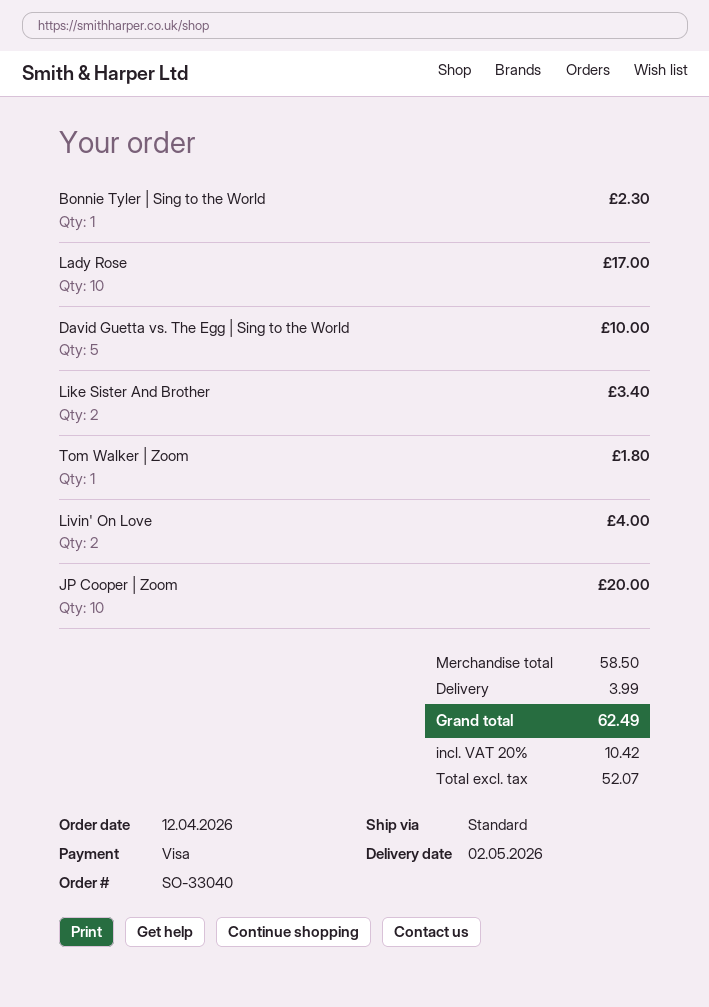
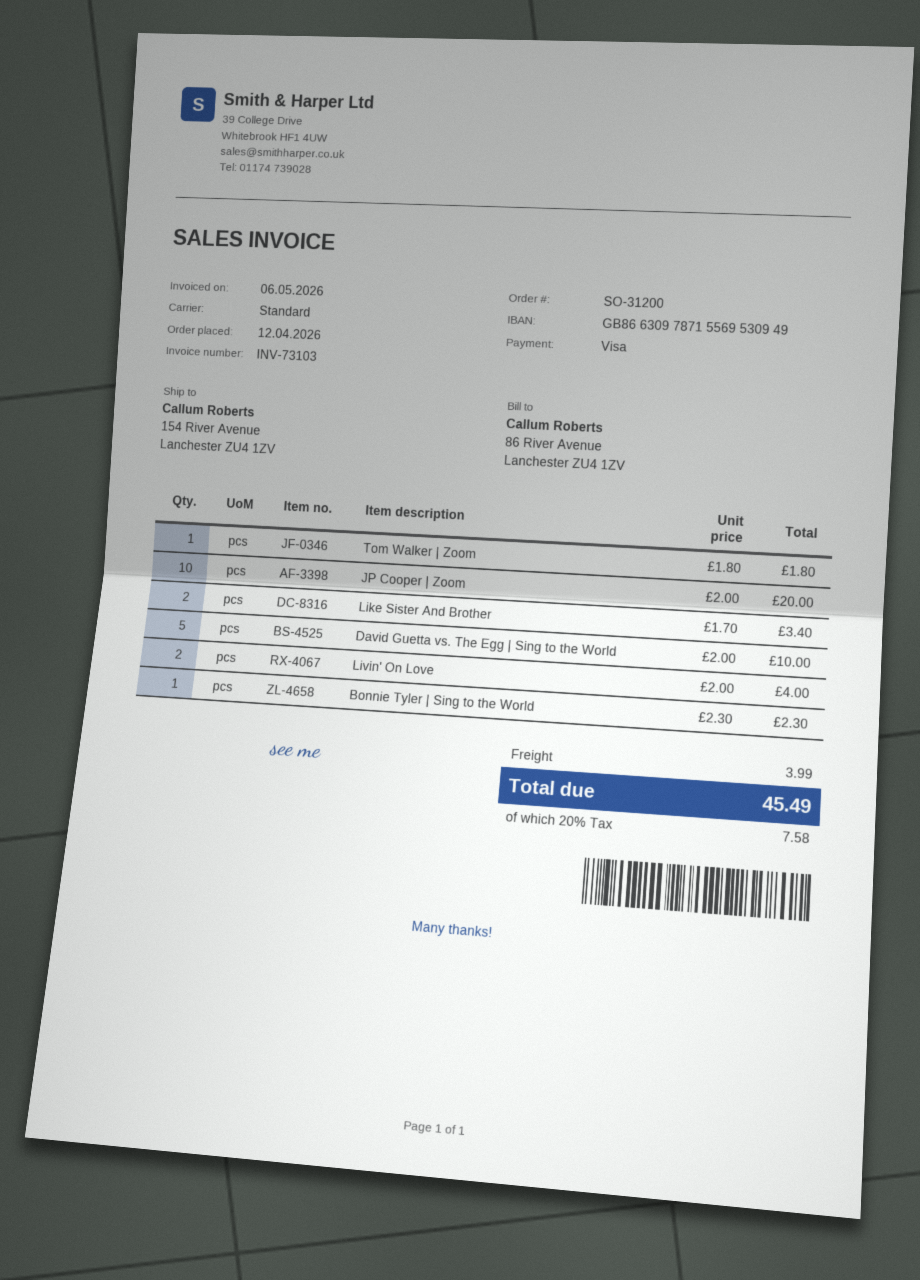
order number: SO-33040 -> SO-31200
Lady Rose: 10 for 17.00 -> none
tax: 20% = 10.42 -> 20% = 7.58
total: 62.49 -> 45.49

